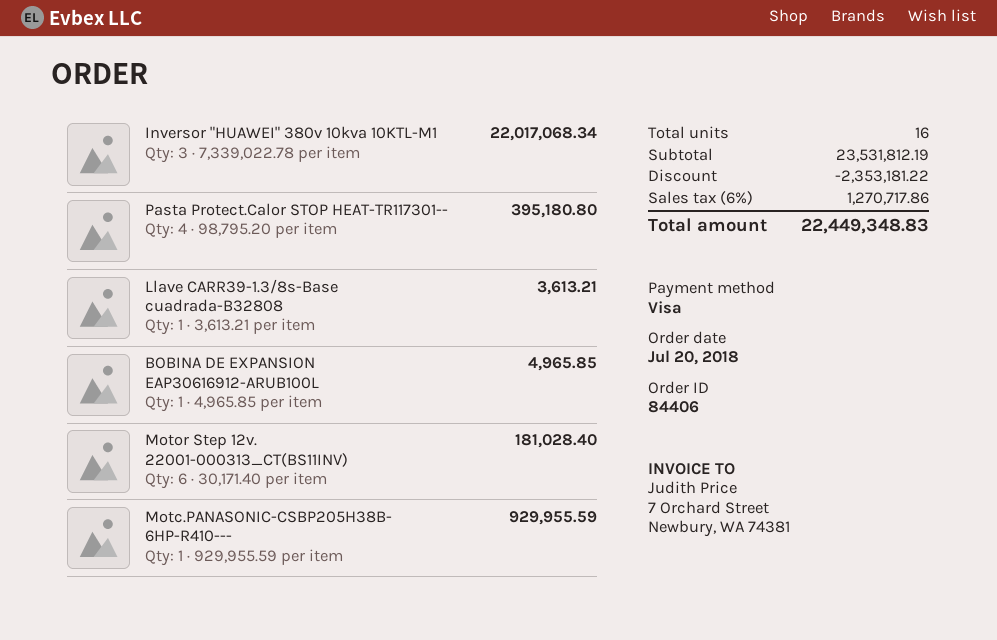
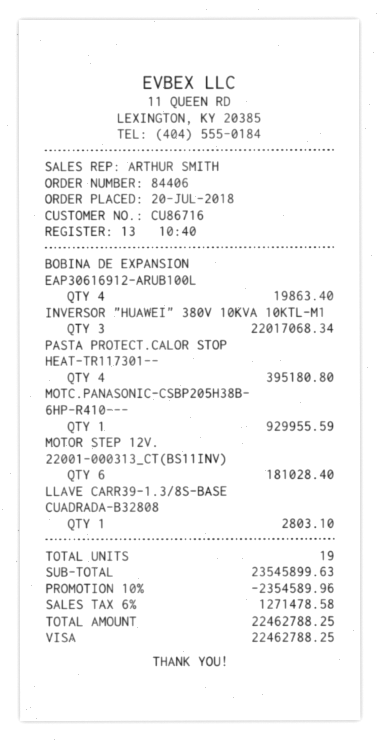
Llave CARR39-1.3/8s-Base cuadrada-B32808: 1 for 3613.21 -> 1 for 2803.10
BOBINA DE EXPANSION EAP30616912-ARUB100L: 1 for 4965.85 -> 4 for 19863.40
total quantity: 16 -> 19
subtotal: 23531812.19 -> 23545899.63
discount: 2353181.22 -> 2354589.96
tax: 6% = 1270717.86 -> 6% = 1271478.58
total: 22449348.83 -> 22462788.25

